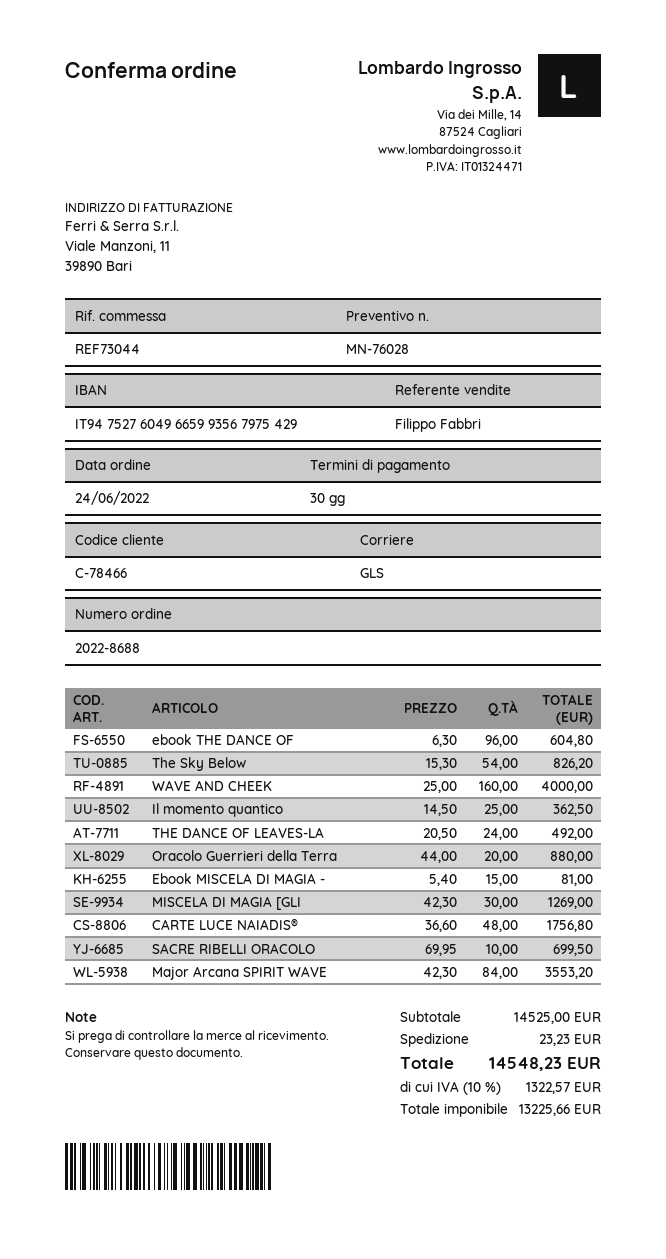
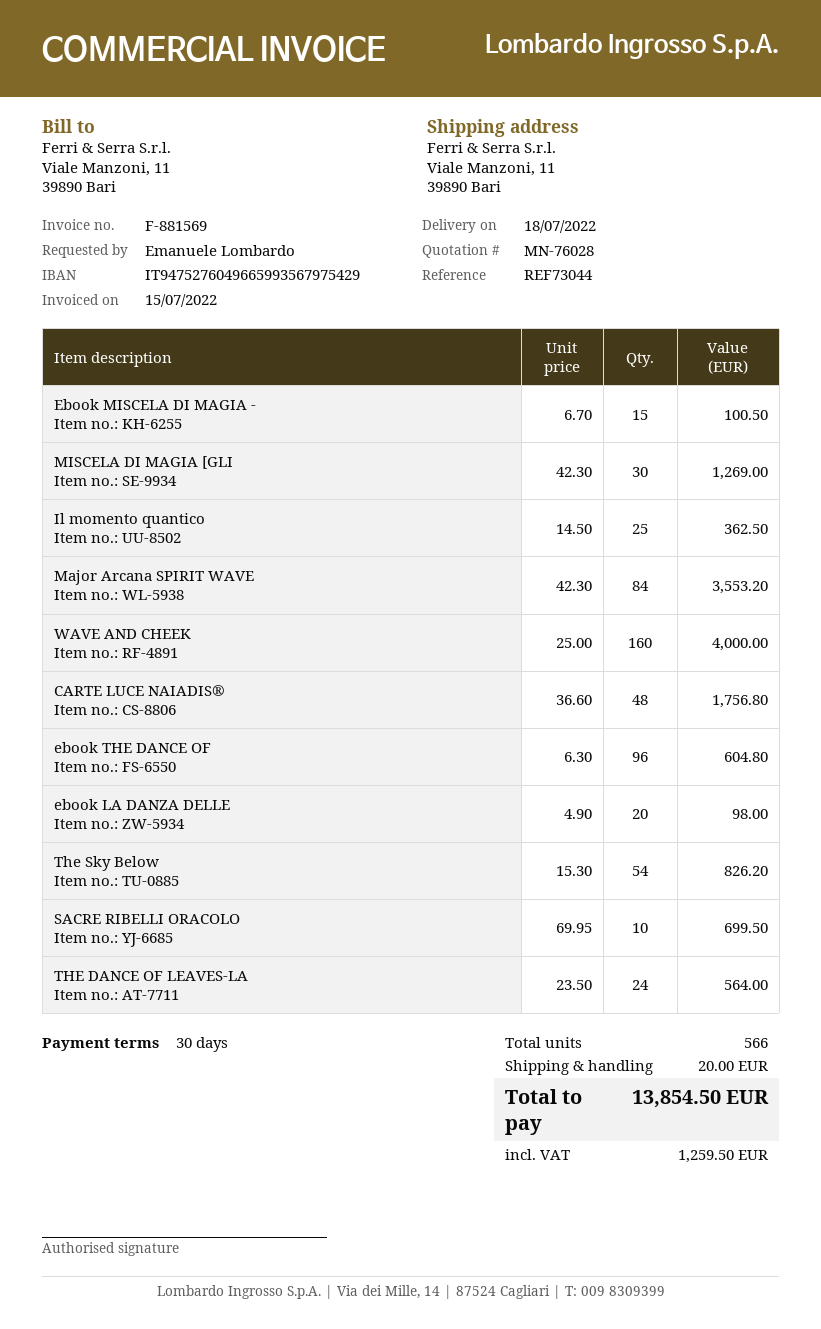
THE DANCE OF LEAVES-LA: 24 x 20.50 = 492.00 -> 24 x 23.50 = 564.00
Oracolo Guerrieri della Terra: 20 x 44.00 = 880.00 -> none
Ebook MISCELA DI MAGIA -: 15 x 5.40 = 81.00 -> 15 x 6.70 = 100.50
ebook LA DANZA DELLE: none -> 20 x 4.90 = 98.00
shipping: 23.23 -> 20.00
tax: 1322.57 -> 1259.50
total: 14548.23 -> 13854.50

